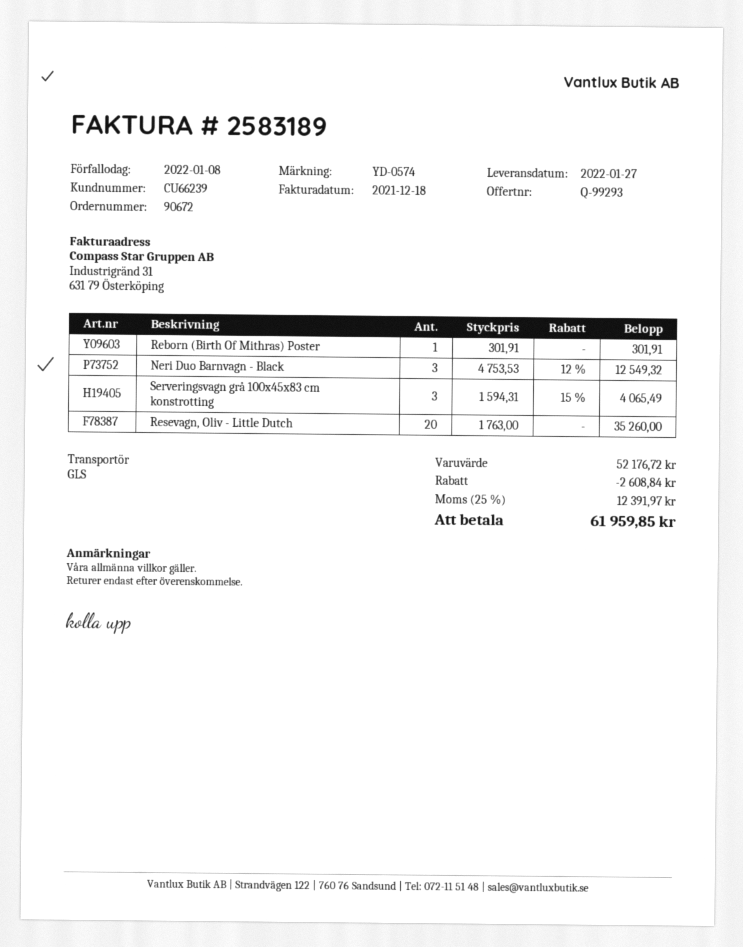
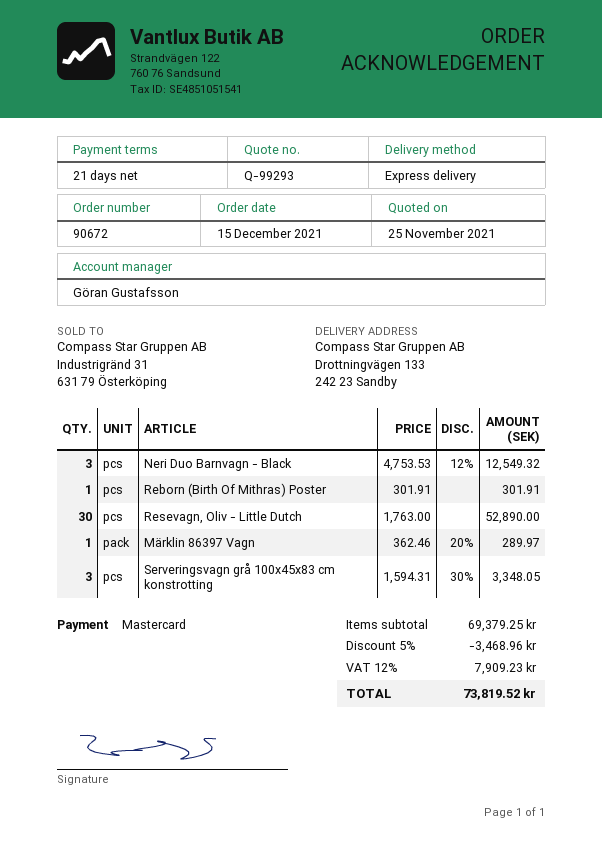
shipping method: GLS -> express
Serveringsvagn grå 100x45x83 cm konstrotting: 3 x 1594.31 - 15% = 4065.49 -> 3 x 1594.31 - 30% = 3348.05
Resevagn, Oliv - Little Dutch: 20 x 1763.00 = 35260.00 -> 30 x 1763.00 = 52890.00
Märklin 86397 Vagn: none -> 1 x 362.46 - 20% = 289.97
subtotal: 52176.72 -> 69379.25
discount: 2608.84 -> 3468.96
tax: 25% = 12391.97 -> 12% = 7909.23
total: 61959.85 -> 73819.52

